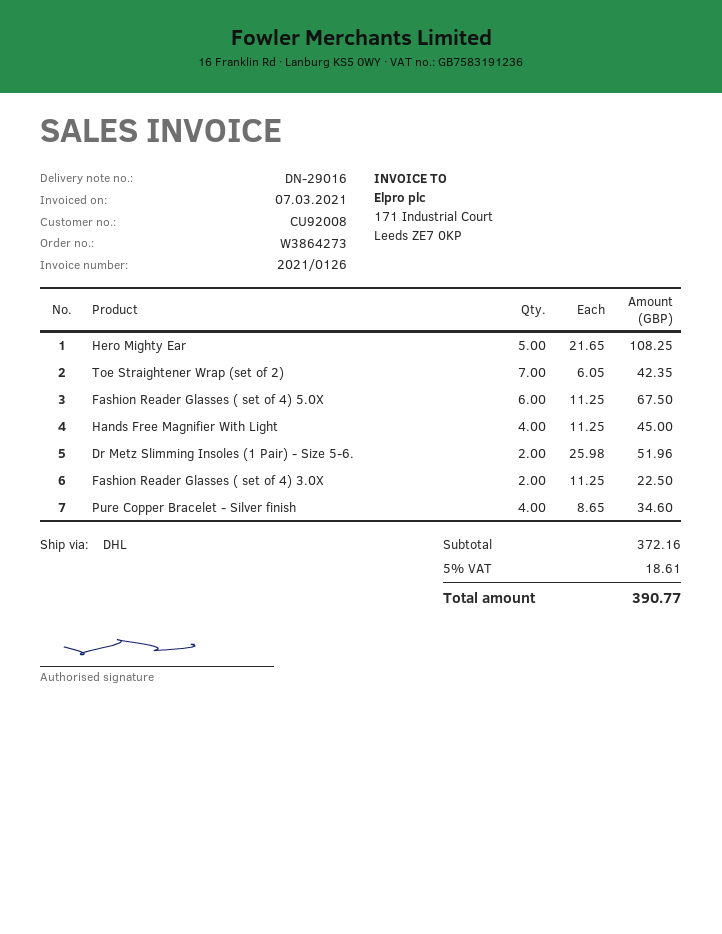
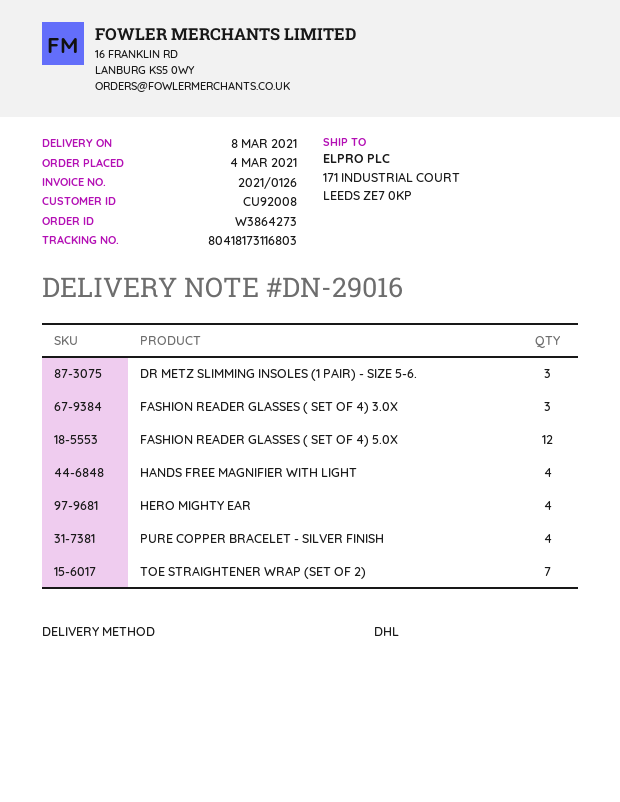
Hero Mighty Ear: 5 -> 4
Fashion Reader Glasses ( set of 4) 5.0X: 6 -> 12
Dr Metz Slimming Insoles (1 Pair) - Size 5-6.: 2 -> 3
Fashion Reader Glasses ( set of 4) 3.0X: 2 -> 3

